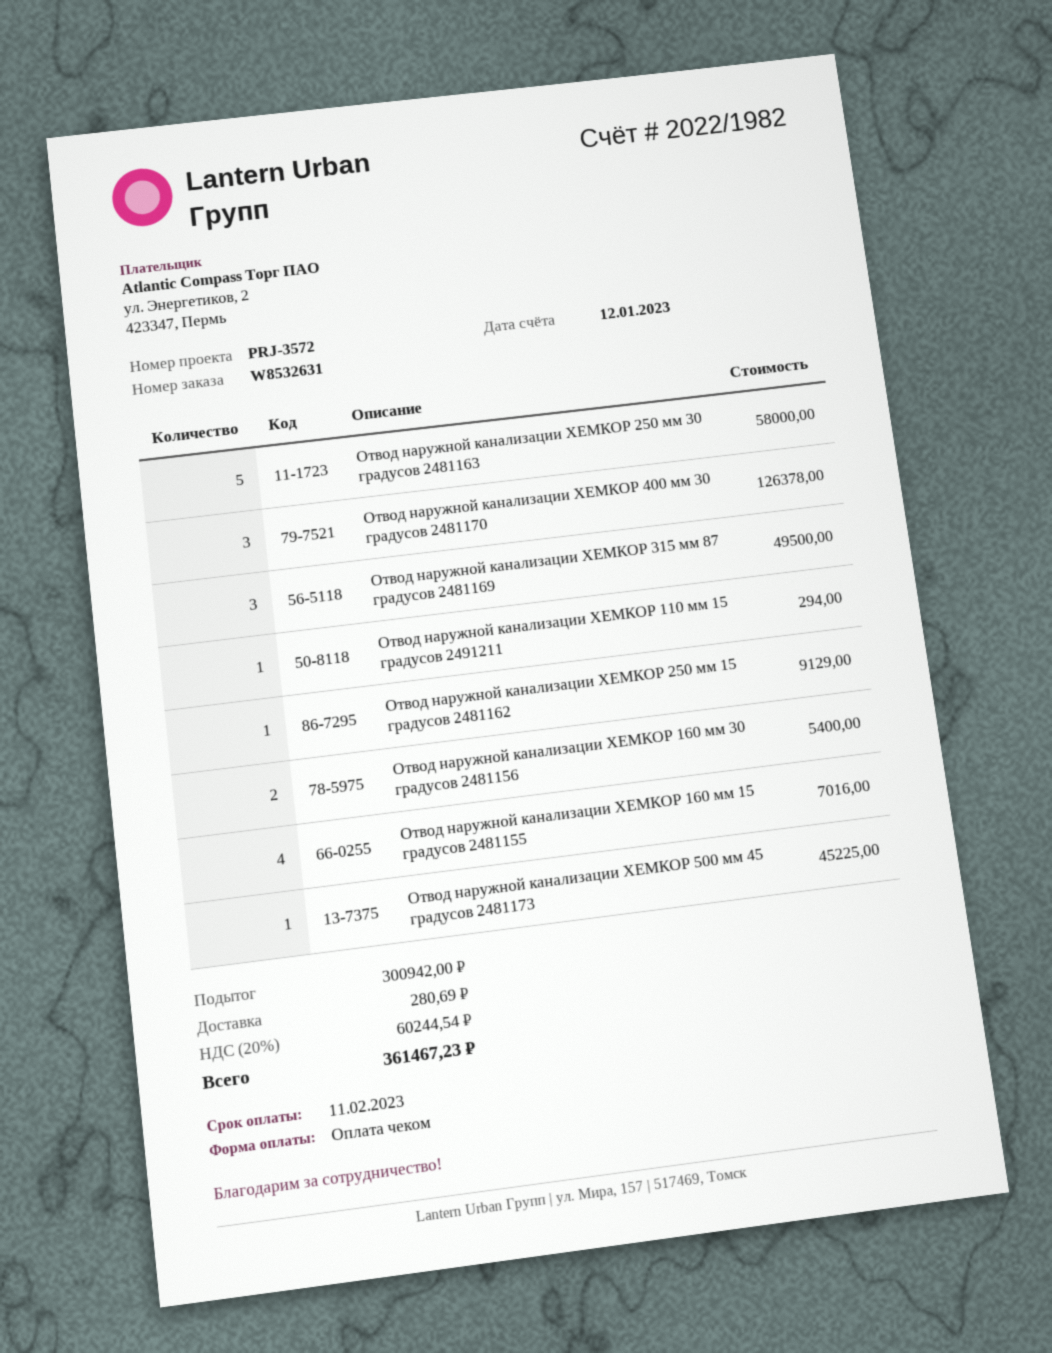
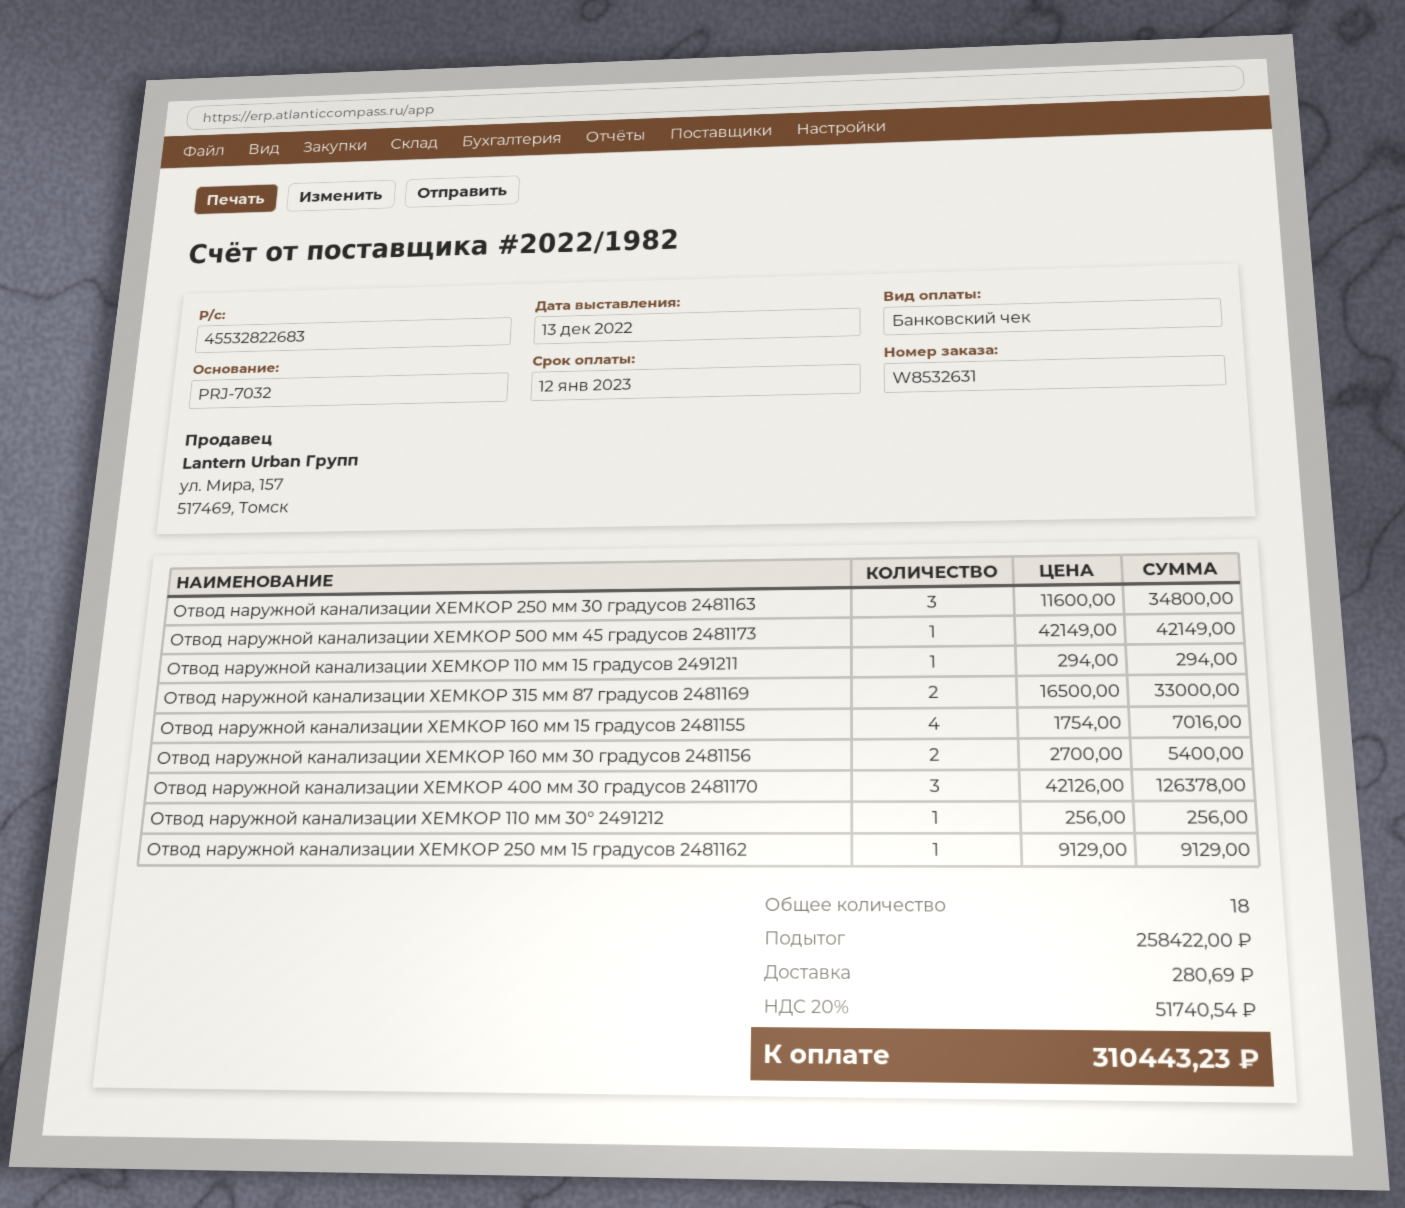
invoice date: 2023-01-12 -> 2022-12-13
due date: 2023-02-11 -> 2023-01-12
reference: PRJ-3572 -> PRJ-7032
Отвод наружной канализации ХЕМКОР 250 мм 30 градусов 2481163: 5 for 58000.00 -> 3 for 34800.00
Отвод наружной канализации ХЕМКОР 315 мм 87 градусов 2481169: 3 for 49500.00 -> 2 for 33000.00
Отвод наружной канализации ХЕМКОР 500 мм 45 градусов 2481173: 1 for 45225.00 -> 1 for 42149.00
Отвод наружной канализации ХЕМКОР 110 мм 30° 2491212: none -> 1 for 256.00
subtotal: 300942.00 -> 258422.00
tax: 20% = 60244.54 -> 20% = 51740.54
total: 361467.23 -> 310443.23

